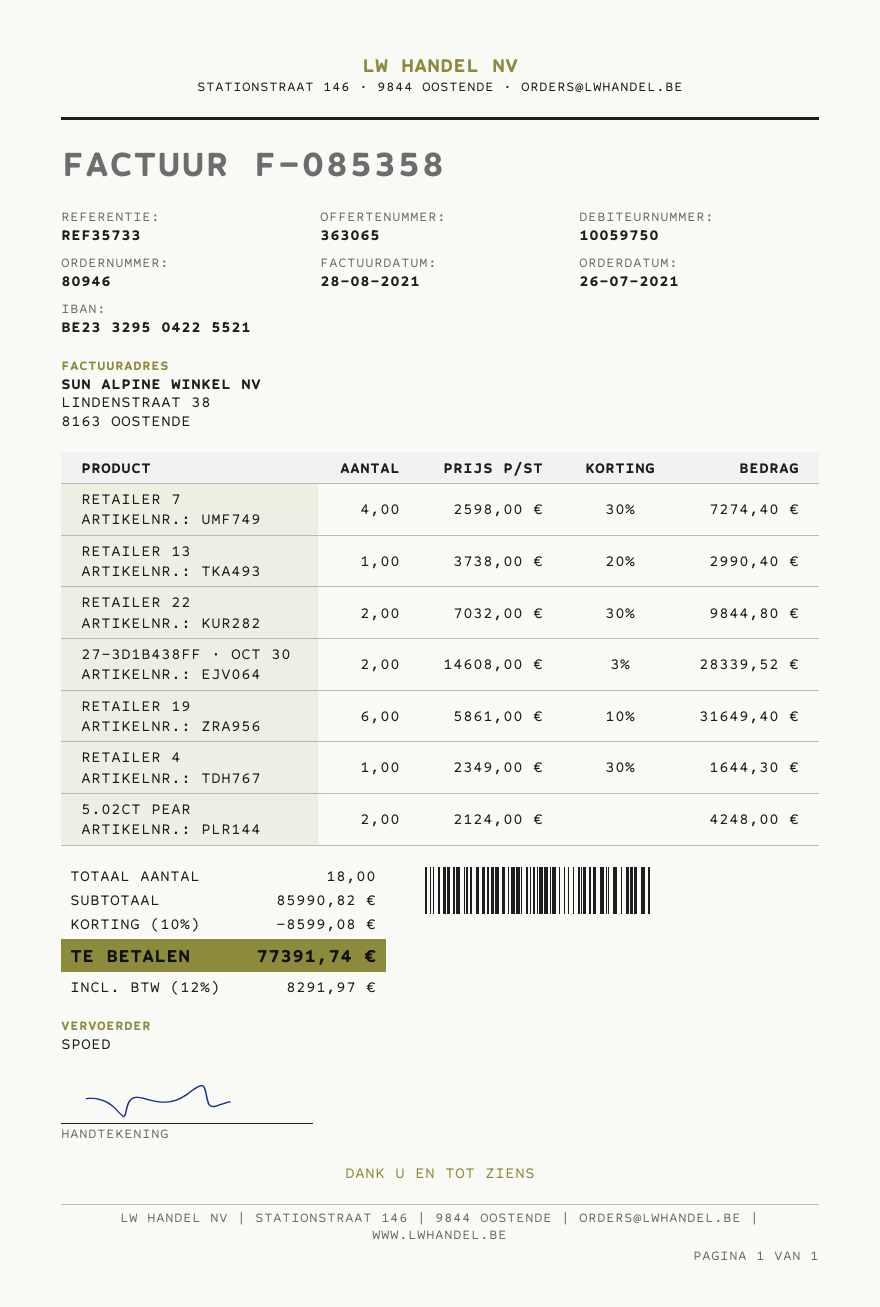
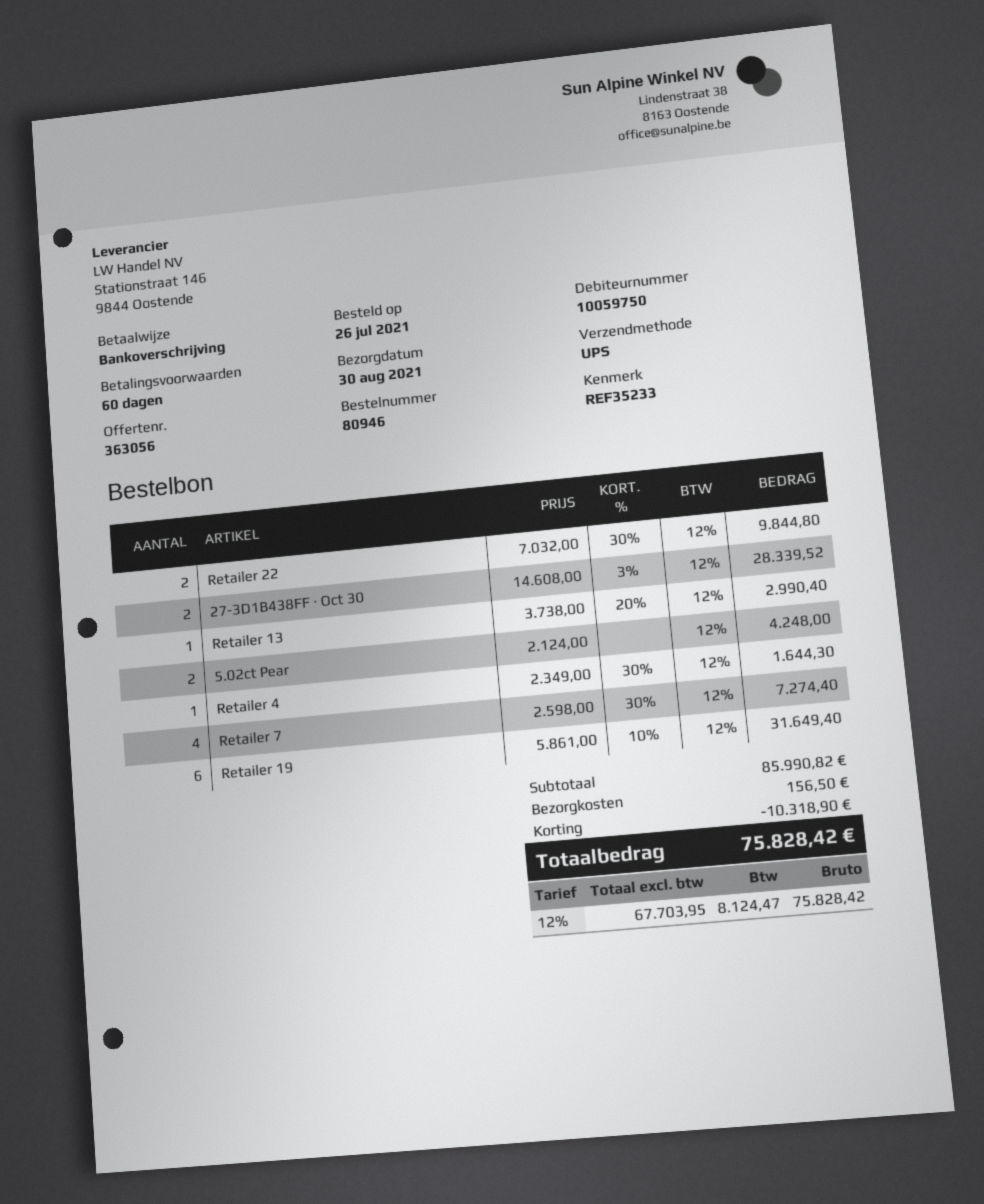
quote number: 363065 -> 363056
reference: REF35733 -> REF35233
shipping method: express -> UPS
discount: 8599.08 -> 10318.90
shipping: none -> 156.50
tax: 12% = 8291.97 -> 12% = 8124.47
total: 77391.74 -> 75828.42

